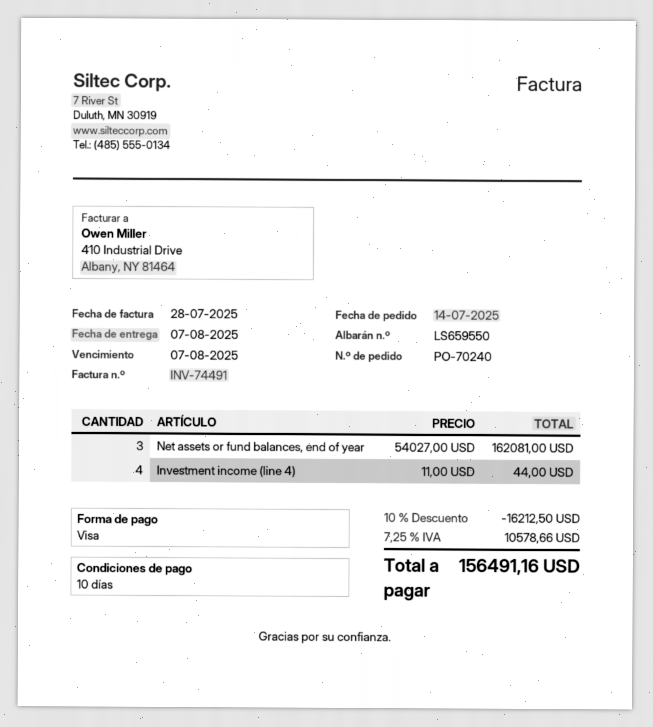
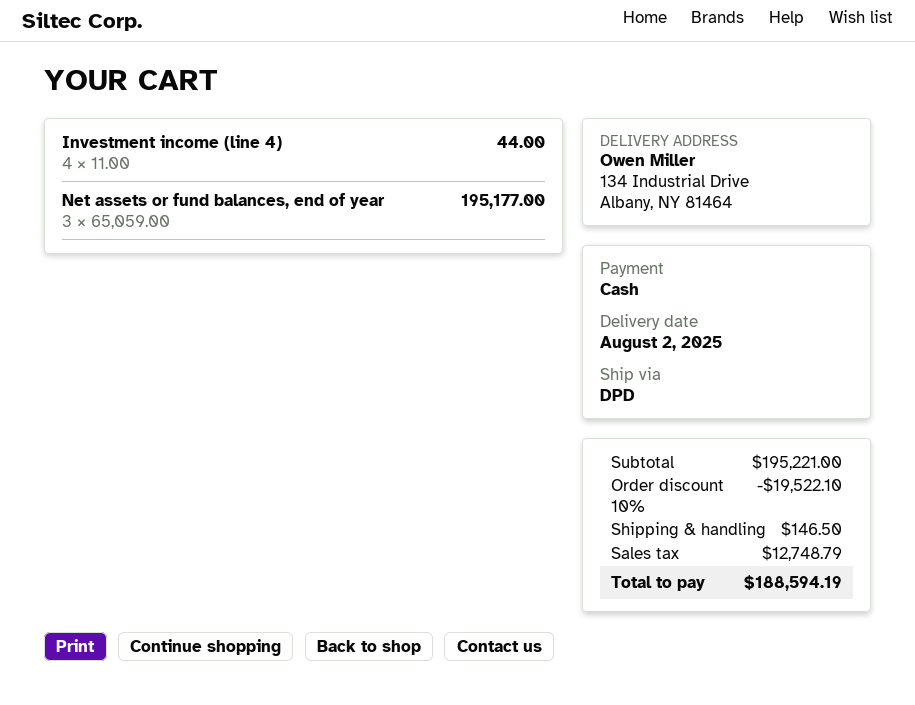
delivery date: 2025-08-07 -> 2025-08-02
payment method: Visa -> cash
Net assets or fund balances, end of year: 3 x 54027.00 = 162081.00 -> 3 x 65059.00 = 195177.00
discount: 10% = 16212.50 -> 10% = 19522.10
shipping: none -> 146.50
tax: 10578.66 -> 12748.79
total: 156491.16 -> 188594.19

